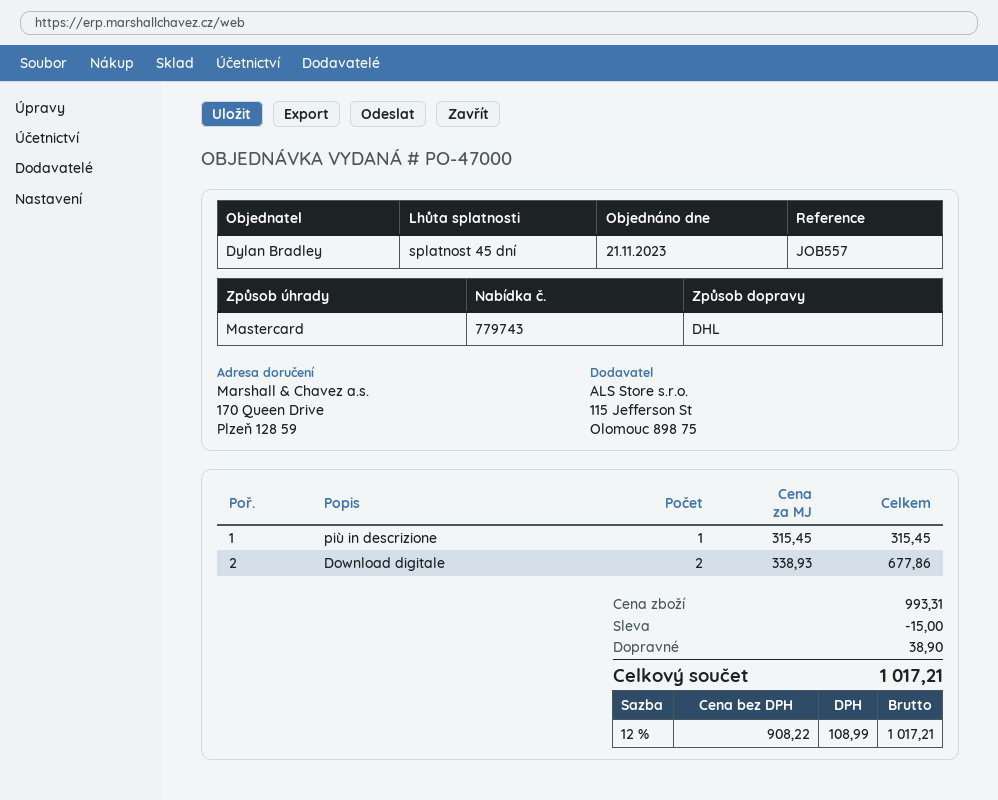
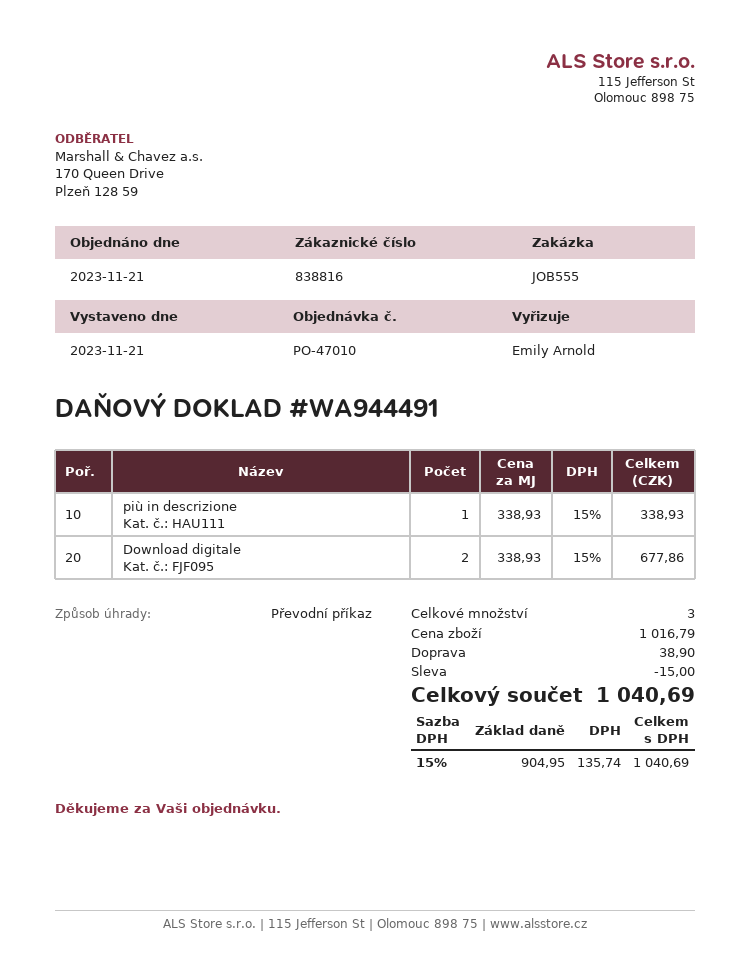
order number: PO-47000 -> PO-47010
reference: JOB557 -> JOB555
payment method: Mastercard -> bank transfer
più in descrizione: 1 x 315.45 = 315.45 -> 1 x 338.93 = 338.93
subtotal: 993.31 -> 1016.79
net: 908.22 -> 904.95
tax: 12% = 108.99 -> 15% = 135.74
total: 1017.21 -> 1040.69

